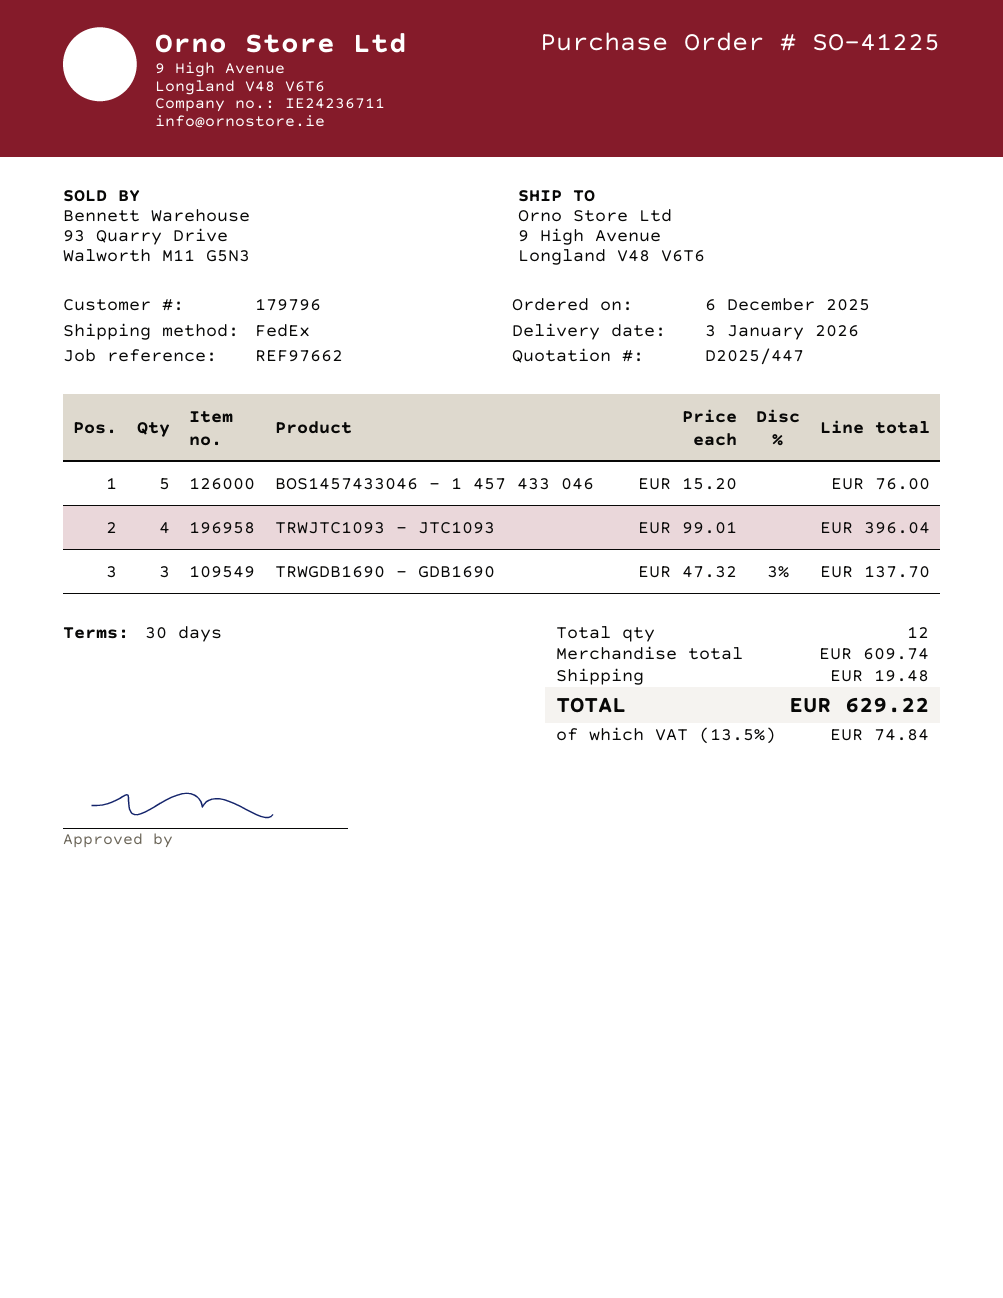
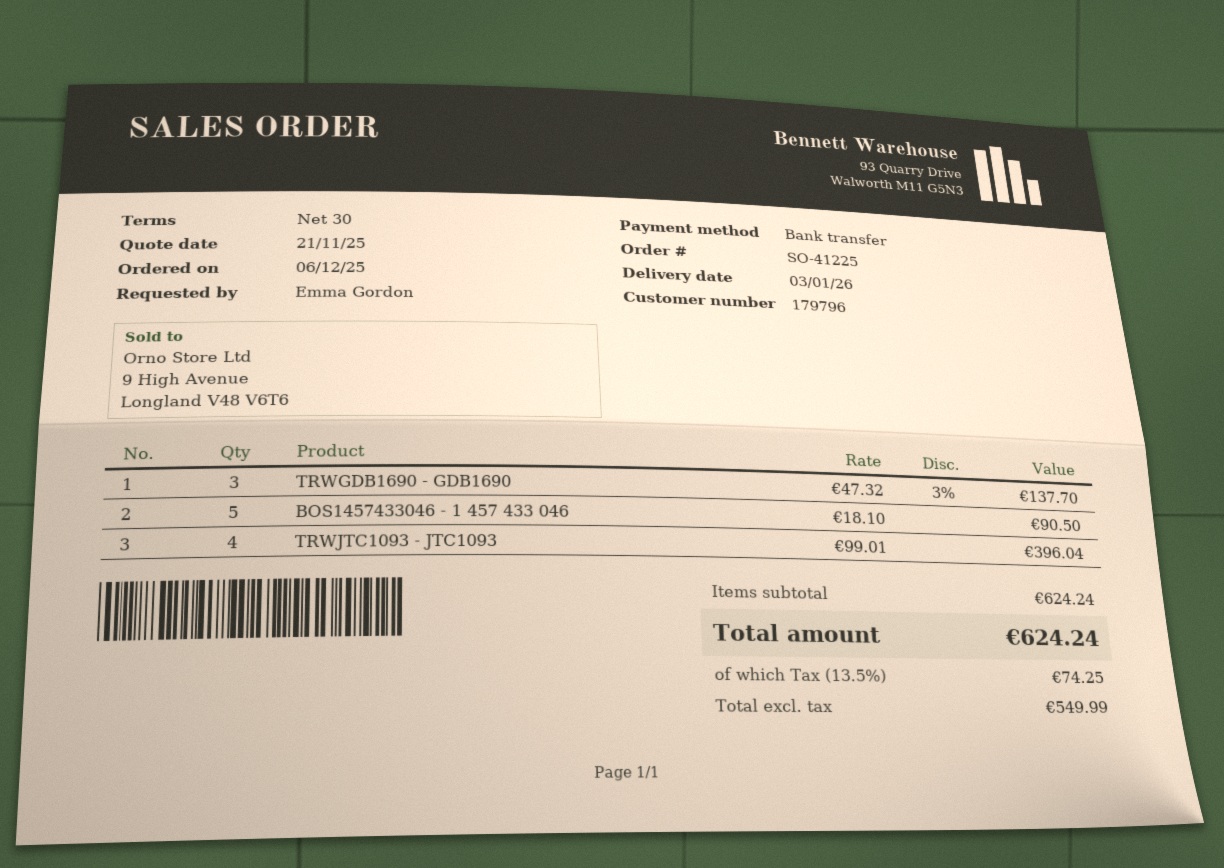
BOS1457433046 - 1 457 433 046: 5 x 15.20 = 76.00 -> 5 x 18.10 = 90.50
subtotal: 609.74 -> 624.24
shipping: 19.48 -> none
tax: 13.5% = 74.84 -> 13.5% = 74.25
total: 629.22 -> 624.24

